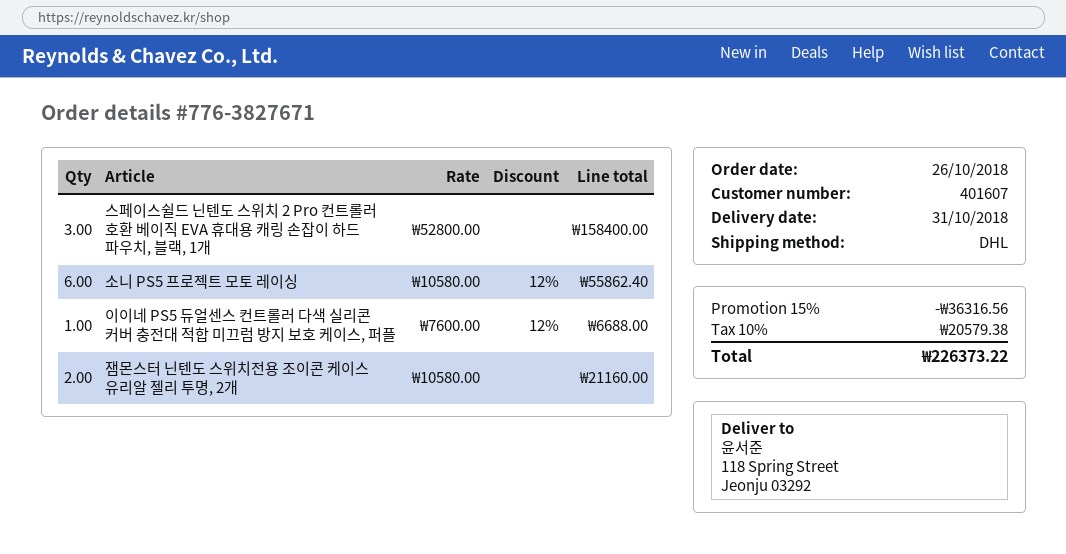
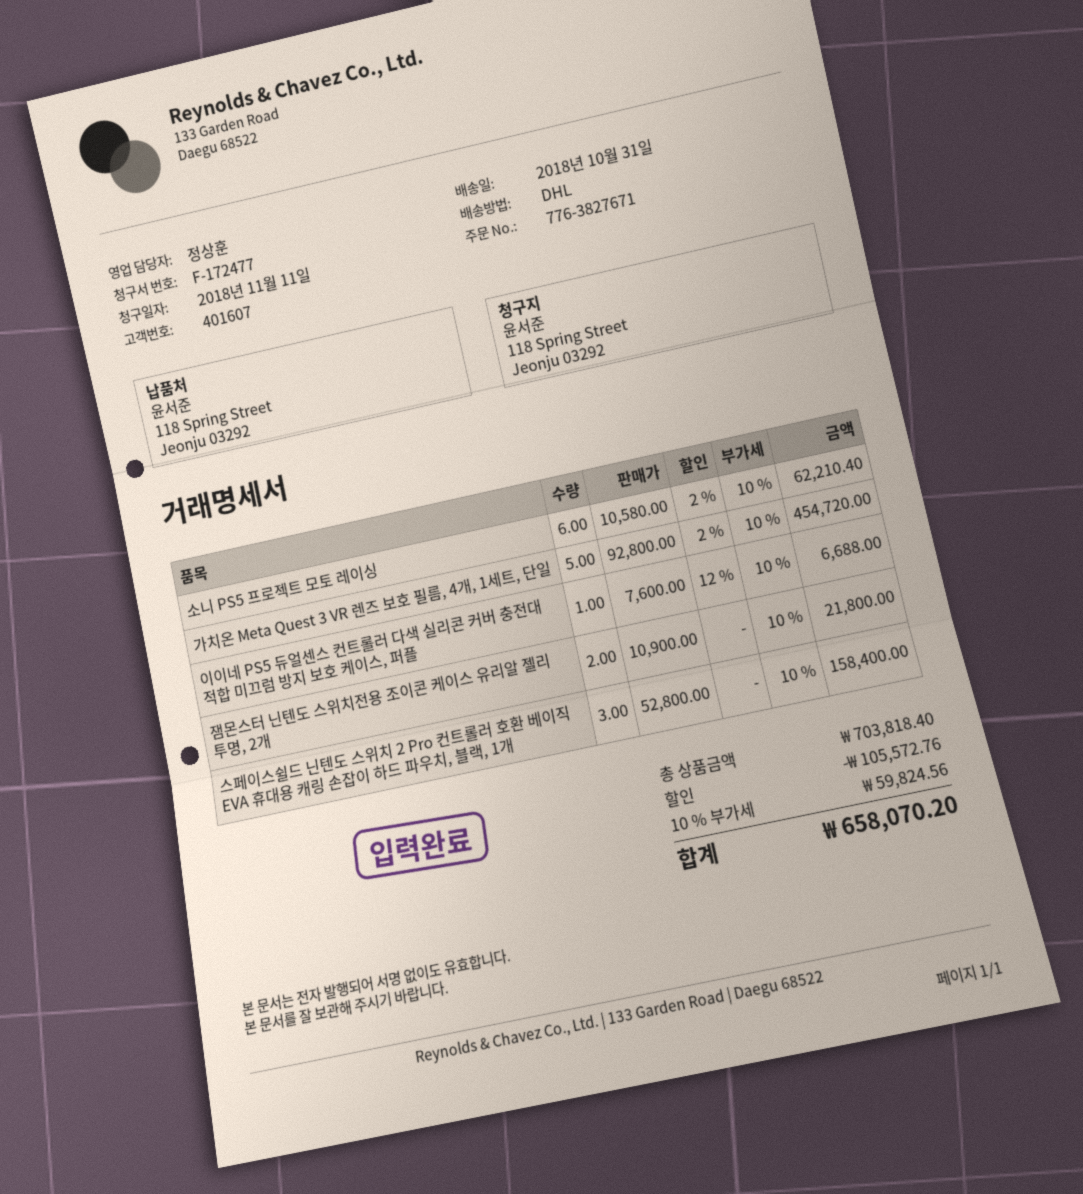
소니 PS5 프로젝트 모토 레이싱: 6 x 10580.00 - 12% = 55862.40 -> 6 x 10580.00 - 2% = 62210.40
잼몬스터 닌텐도 스위치전용 조이콘 케이스 유리알 젤리 투명, 2개: 2 x 10580.00 = 21160.00 -> 2 x 10900.00 = 21800.00
가치온 Meta Quest 3 VR 렌즈 보호 필름, 4개, 1세트, 단일: none -> 5 x 92800.00 - 2% = 454720.00
discount: 36316.56 -> 105572.76
tax: 10% = 20579.38 -> 10% = 59824.56
total: 226373.22 -> 658070.20

